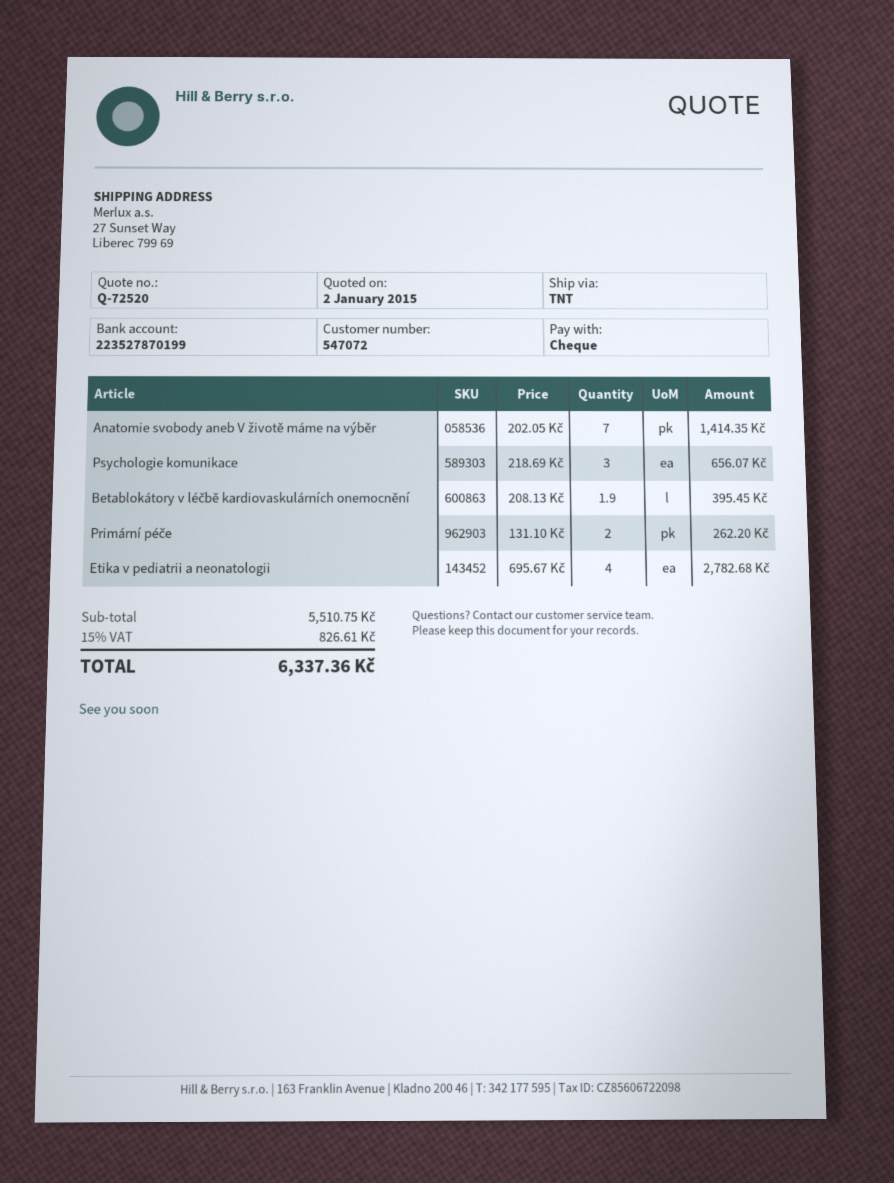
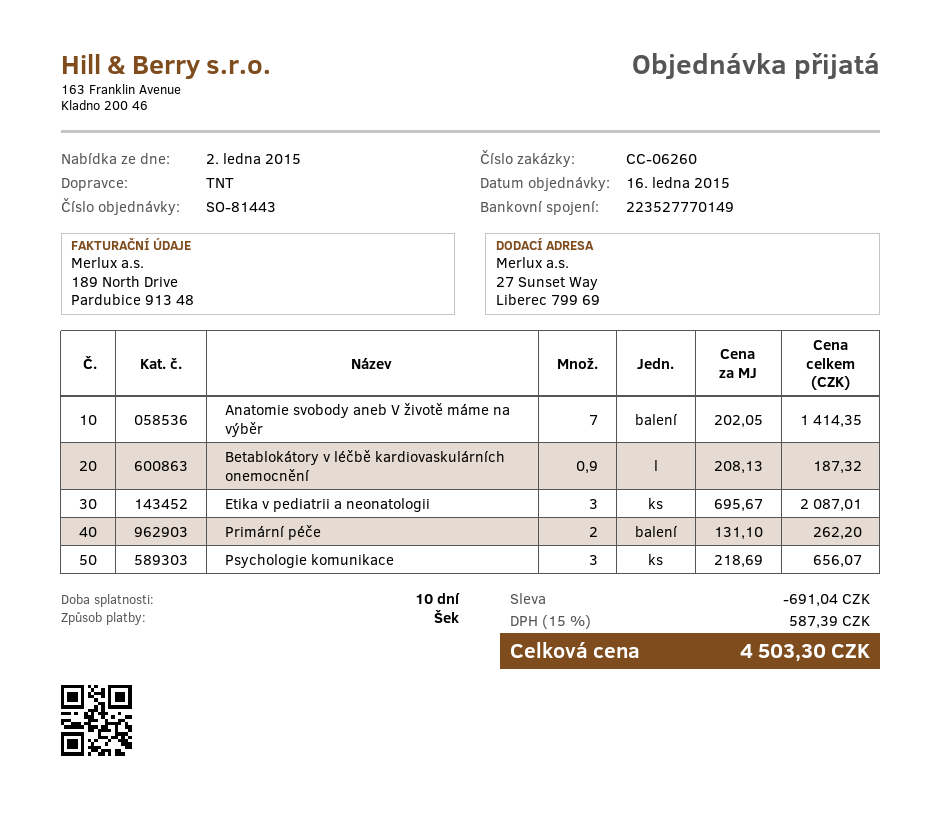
bank account: 223527870199 -> 223527770149
Betablokátory v léčbě kardiovaskulárních onemocnění: 1.9 x 208.13 = 395.45 -> 0.9 x 208.13 = 187.32
Etika v pediatrii a neonatologii: 4 x 695.67 = 2782.68 -> 3 x 695.67 = 2087.01
discount: none -> 691.04
tax: 15% = 826.61 -> 15% = 587.39
total: 6337.36 -> 4503.30

